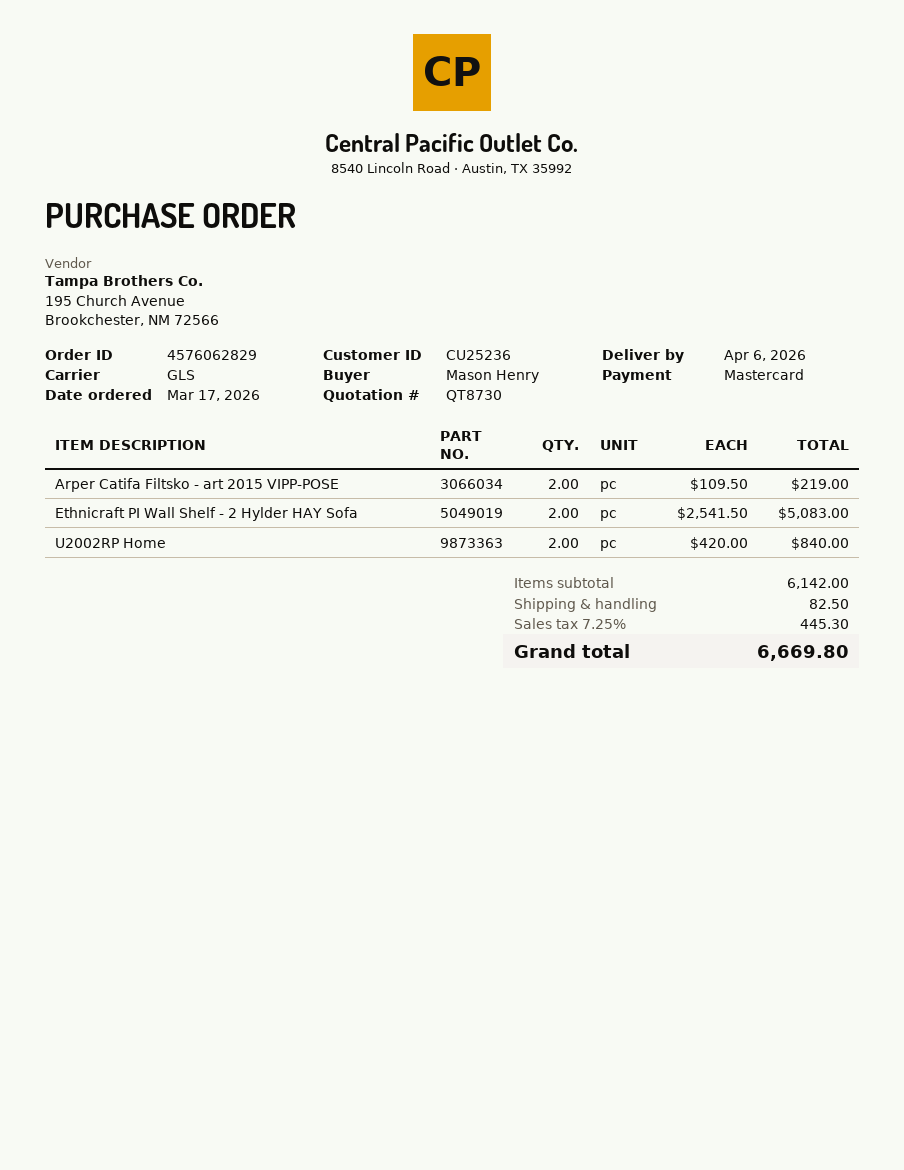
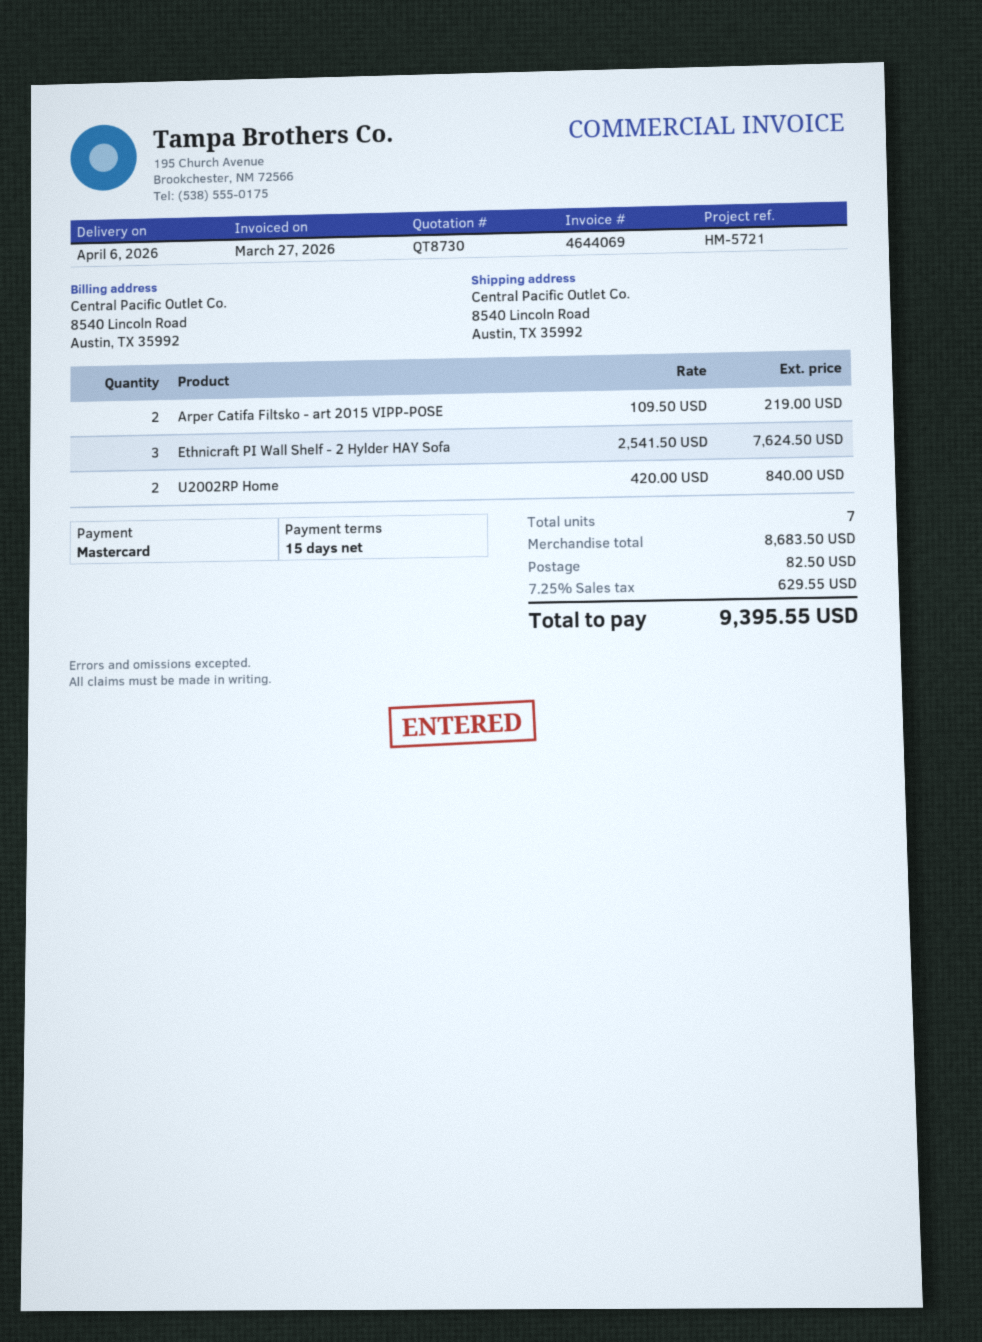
Ethnicraft PI Wall Shelf - 2 Hylder HAY Sofa: 2 x 2541.50 = 5083.00 -> 3 x 2541.50 = 7624.50
subtotal: 6142.00 -> 8683.50
tax: 7.25% = 445.30 -> 7.25% = 629.55
total: 6669.80 -> 9395.55

